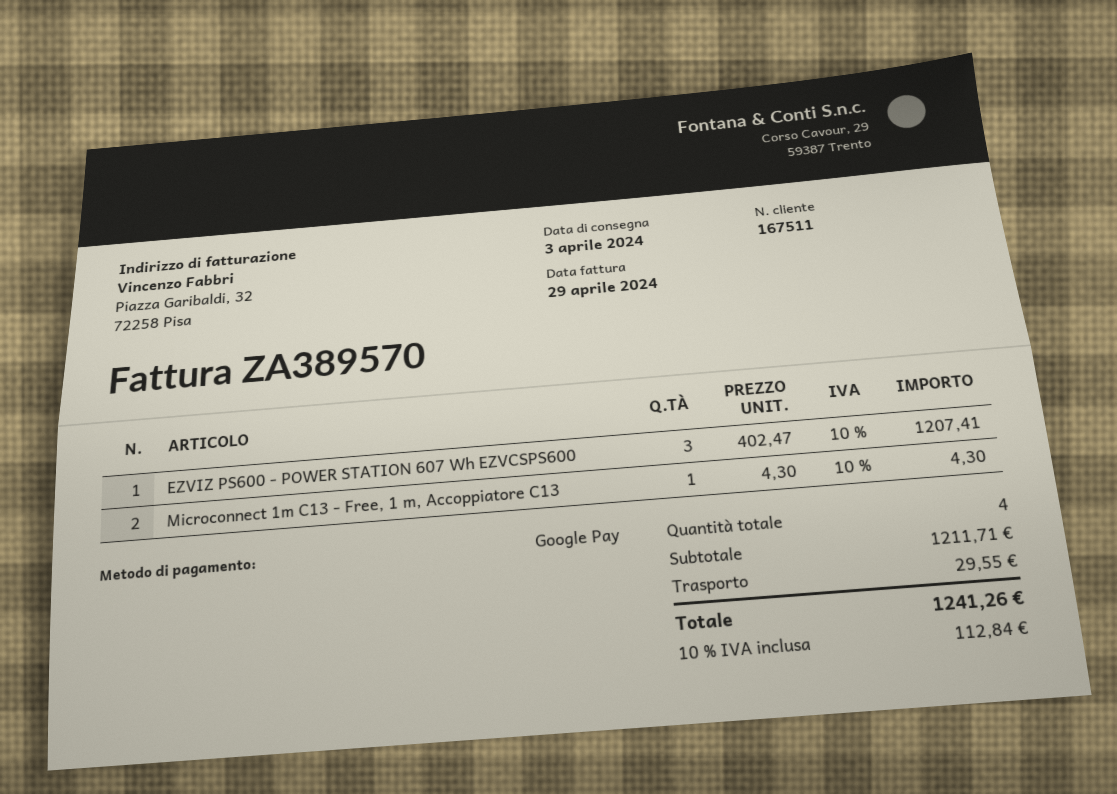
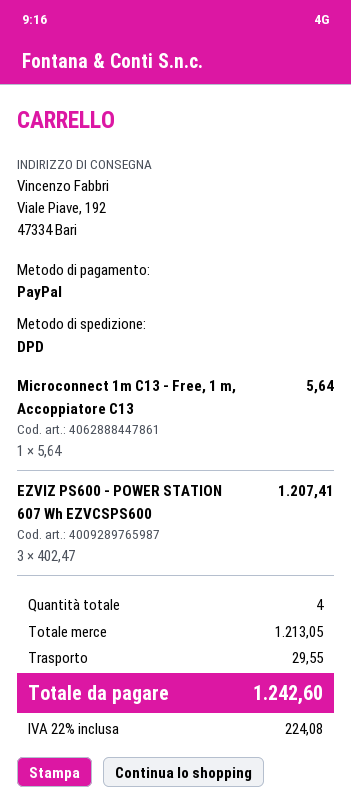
payment method: Google Pay -> PayPal
Microconnect 1m C13 - Free, 1 m, Accoppiatore C13: 1 x 4.30 = 4.30 -> 1 x 5.64 = 5.64
subtotal: 1211.71 -> 1213.05
tax: 10% = 112.84 -> 22% = 224.08
total: 1241.26 -> 1242.60

